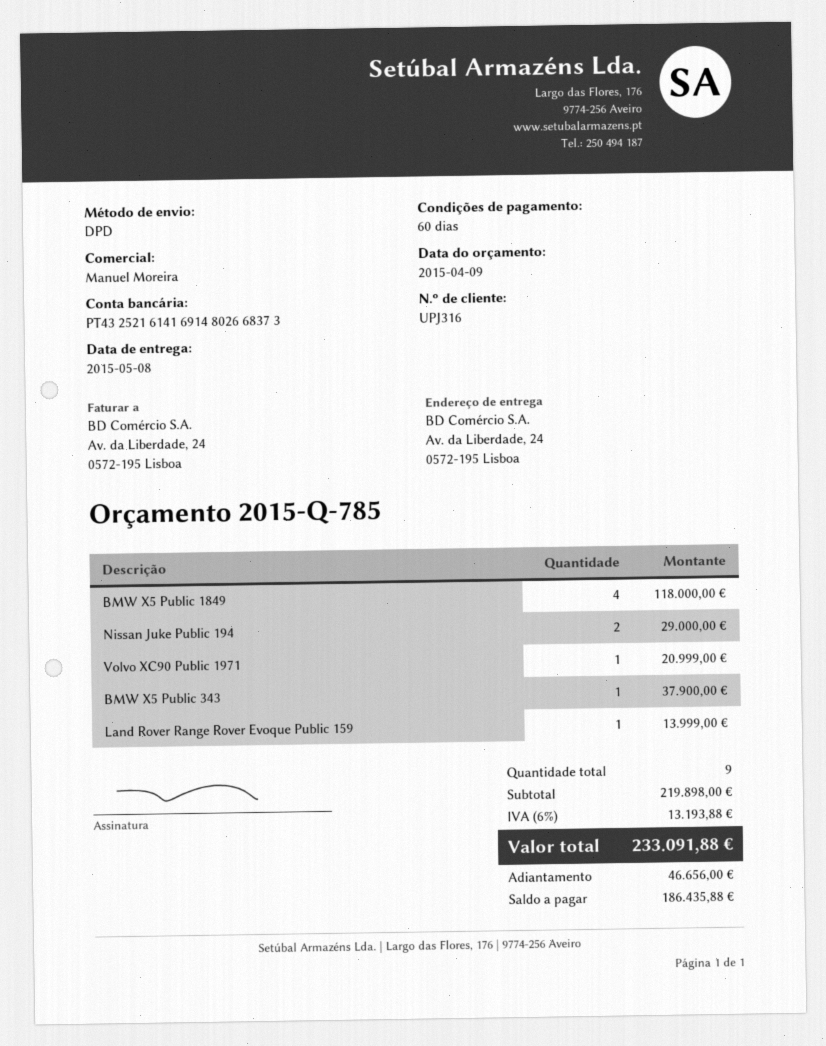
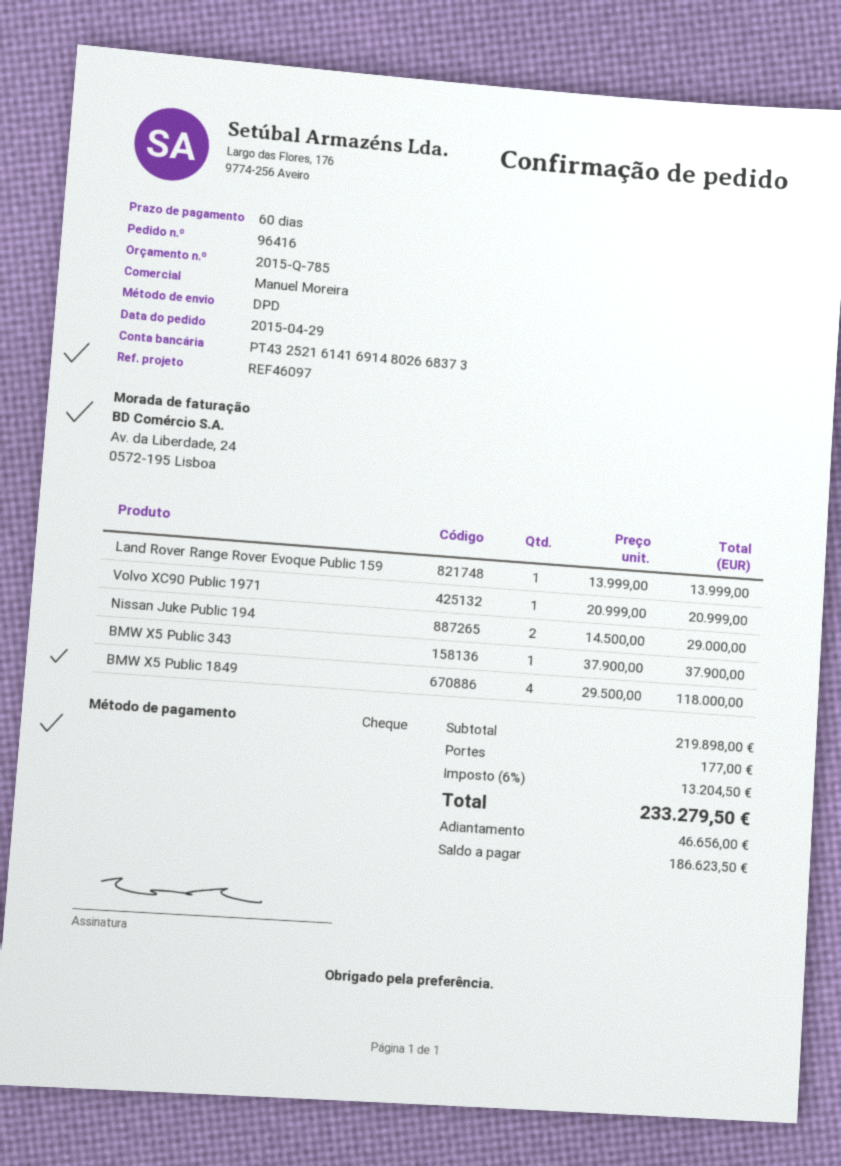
shipping: none -> 177.00
tax: 6% = 13193.88 -> 6% = 13204.50
total: 233091.88 -> 233279.50
balance: 186435.88 -> 186623.50

